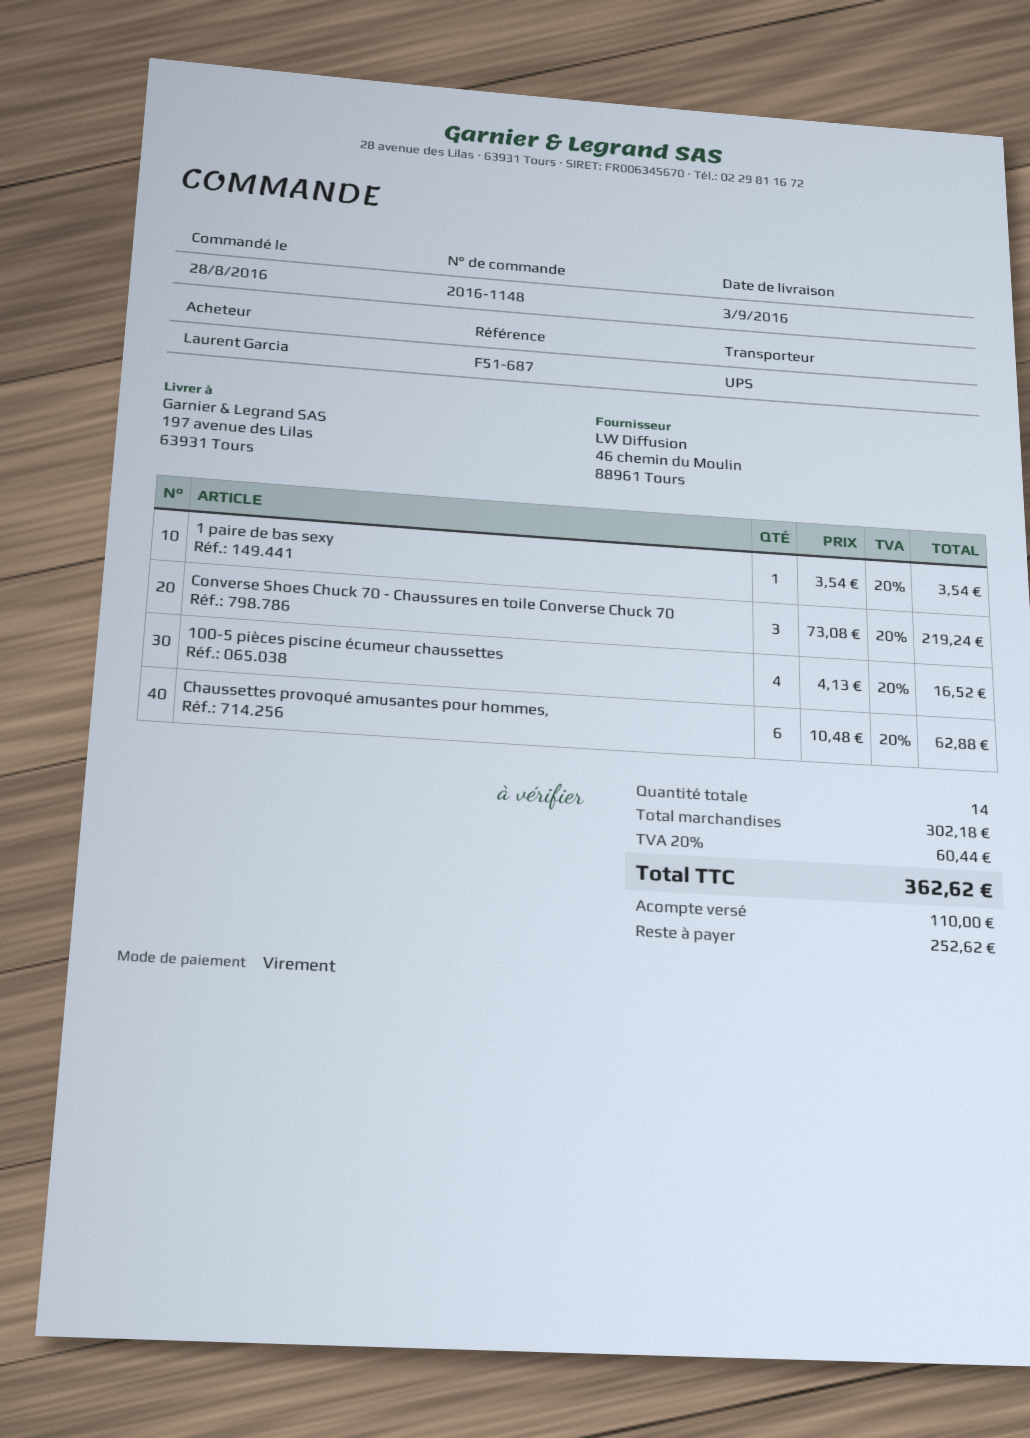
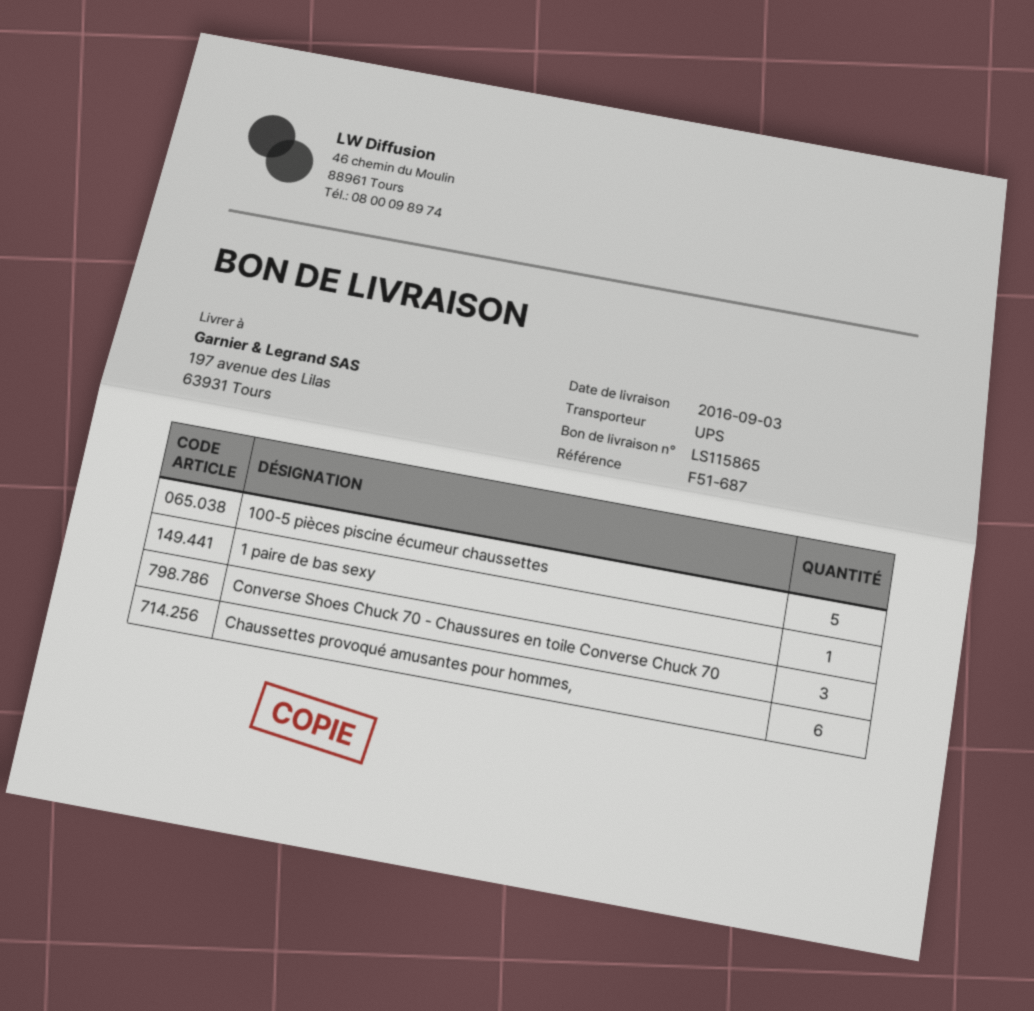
100-5 pièces piscine écumeur chaussettes: 4 -> 5

